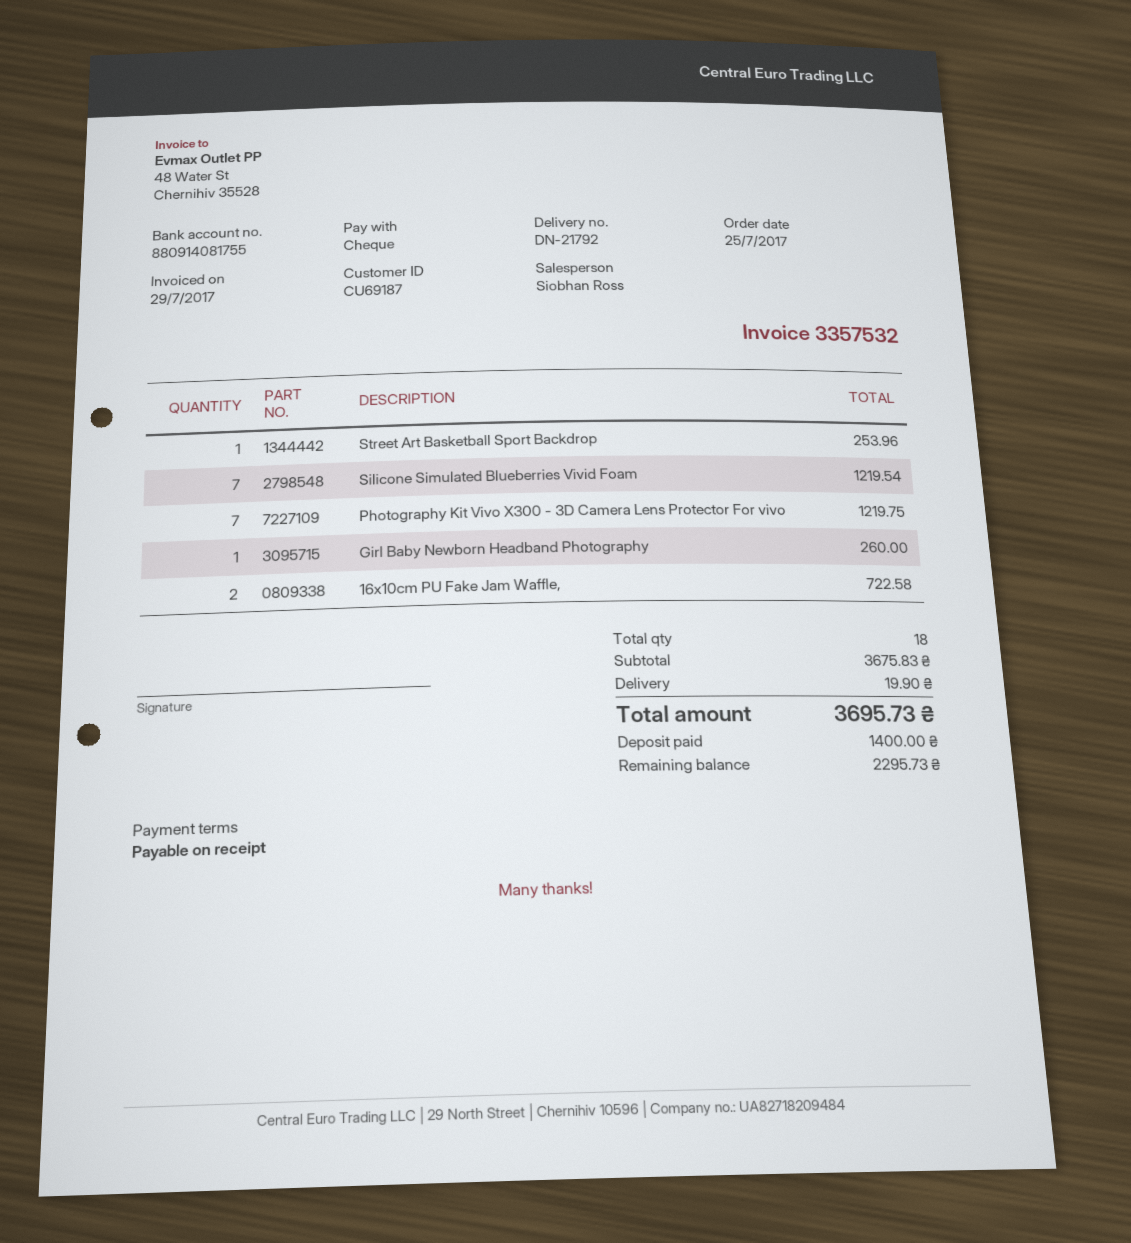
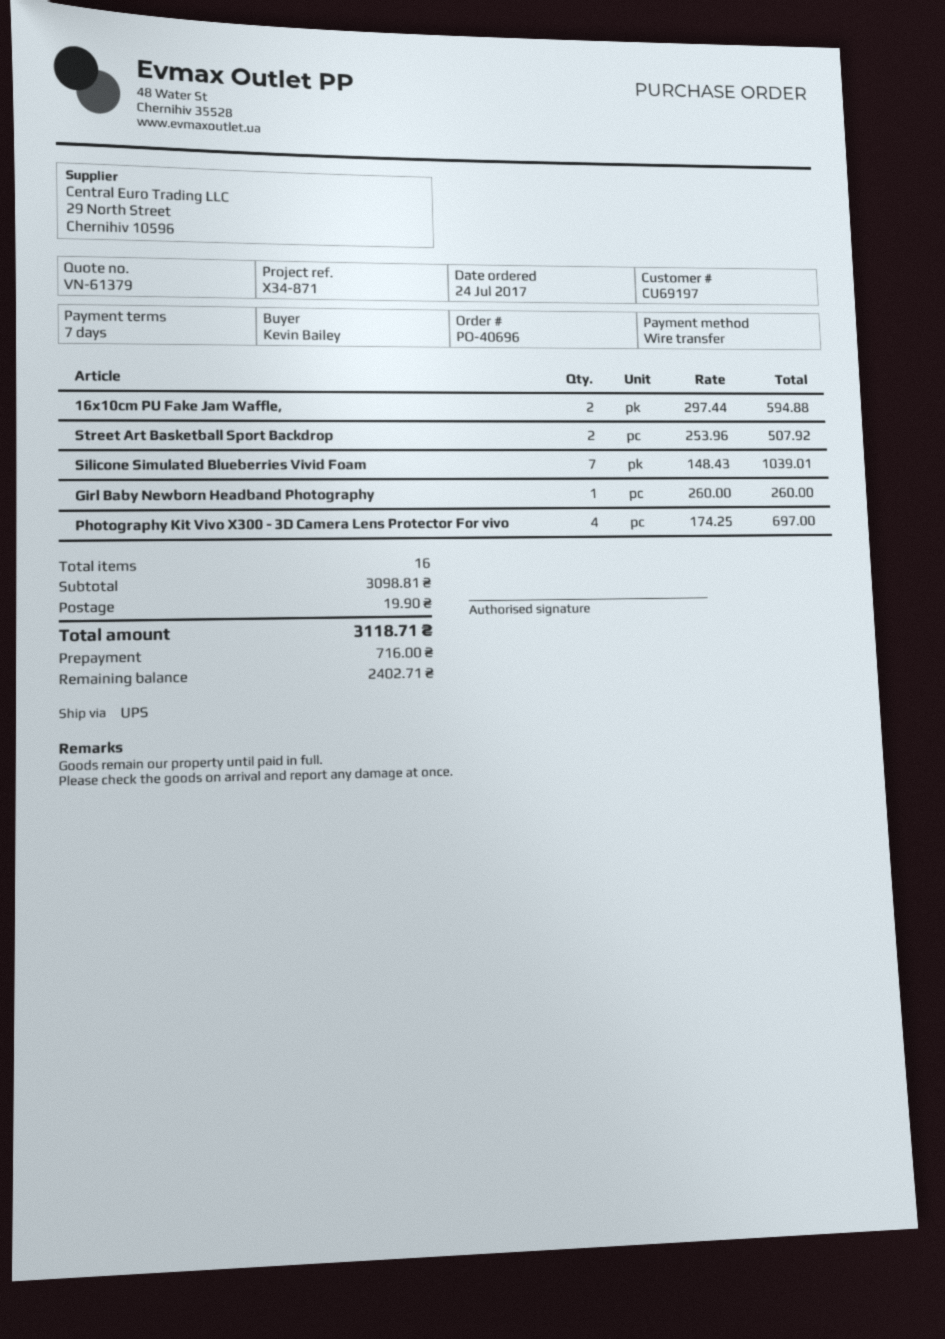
order date: 2017-07-25 -> 2017-07-24
payment terms: on receipt -> 7 days
customer number: CU69187 -> CU69197
payment method: cheque -> bank transfer
Street Art Basketball Sport Backdrop: 1 for 253.96 -> 2 for 507.92
Silicone Simulated Blueberries Vivid Foam: 7 for 1219.54 -> 7 for 1039.01
Photography Kit Vivo X300 - 3D Camera Lens Protector For vivo: 7 for 1219.75 -> 4 for 697.00
16x10cm PU Fake Jam Waffle,: 2 for 722.58 -> 2 for 594.88
total quantity: 18 -> 16
subtotal: 3675.83 -> 3098.81
total: 3695.73 -> 3118.71
deposit: 1400.00 -> 716.00
balance: 2295.73 -> 2402.71

